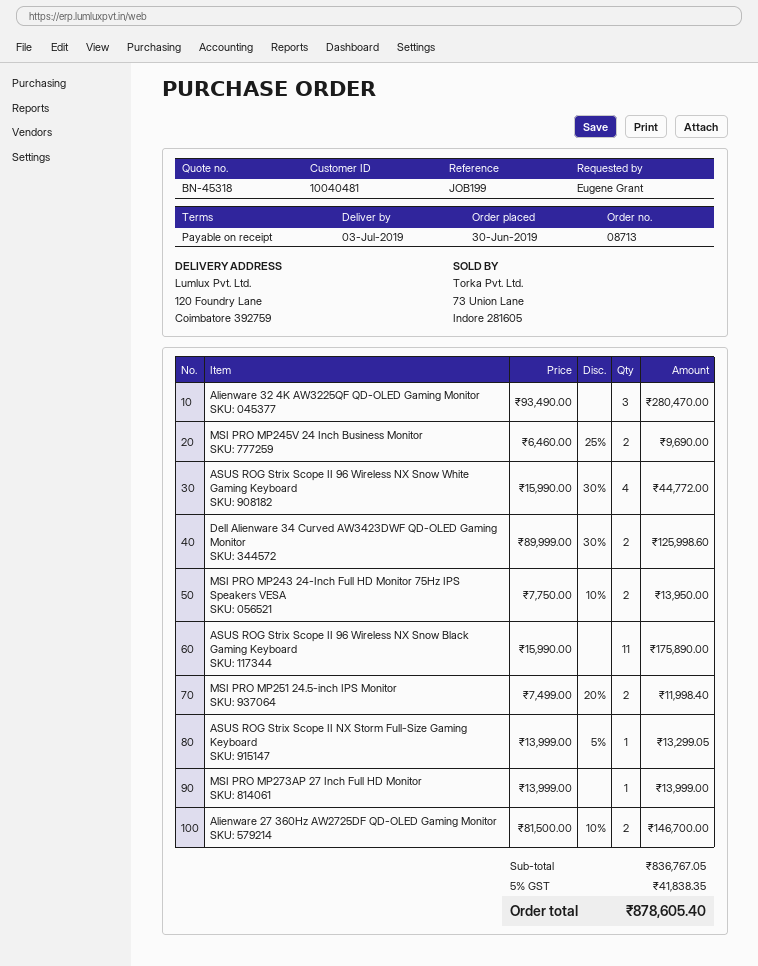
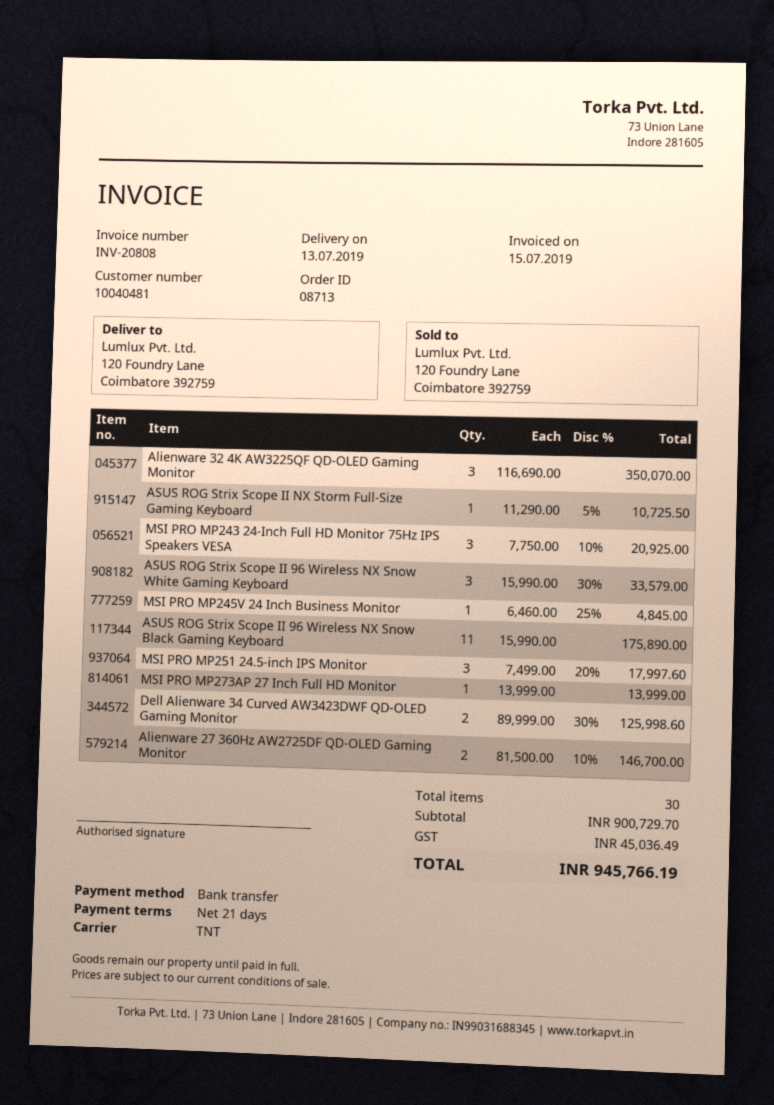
delivery date: 2019-07-03 -> 2019-07-13
payment terms: on receipt -> 21 days
Alienware 32 4K AW3225QF QD-OLED Gaming Monitor: 3 x 93490.00 = 280470.00 -> 3 x 116690.00 = 350070.00
MSI PRO MP245V 24 Inch Business Monitor: 2 x 6460.00 - 25% = 9690.00 -> 1 x 6460.00 - 25% = 4845.00
ASUS ROG Strix Scope II 96 Wireless NX Snow White Gaming Keyboard: 4 x 15990.00 - 30% = 44772.00 -> 3 x 15990.00 - 30% = 33579.00
MSI PRO MP243 24-Inch Full HD Monitor 75Hz IPS Speakers VESA: 2 x 7750.00 - 10% = 13950.00 -> 3 x 7750.00 - 10% = 20925.00
MSI PRO MP251 24.5-inch IPS Monitor: 2 x 7499.00 - 20% = 11998.40 -> 3 x 7499.00 - 20% = 17997.60
ASUS ROG Strix Scope II NX Storm Full-Size Gaming Keyboard: 1 x 13999.00 - 5% = 13299.05 -> 1 x 11290.00 - 5% = 10725.50
subtotal: 836767.05 -> 900729.70
tax: 41838.35 -> 45036.49
total: 878605.40 -> 945766.19

